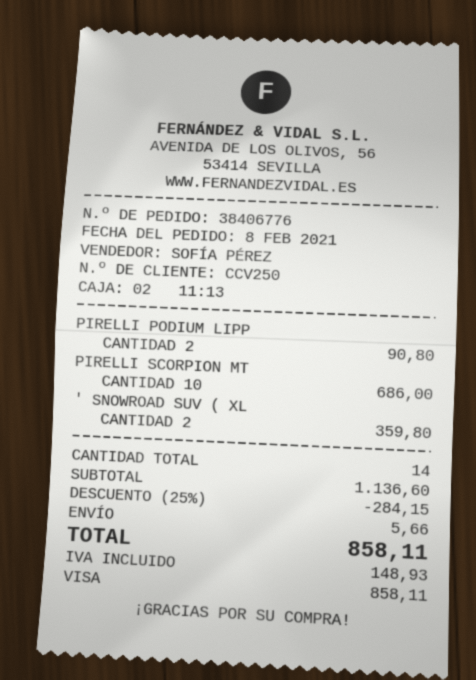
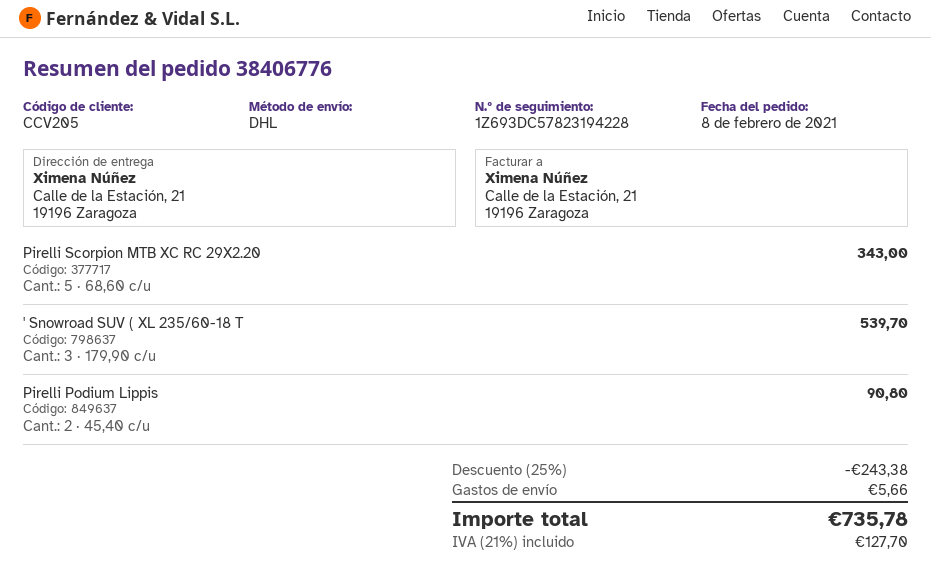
customer number: CCV250 -> CCV205
PIRELLI SCORPION MT: 10 for 686.00 -> 5 for 343.00
' SNOWROAD SUV ( XL: 2 for 359.80 -> 3 for 539.70
discount: 25% = 284.15 -> 25% = 243.38
tax: 148.93 -> 127.70
total: 858.11 -> 735.78

